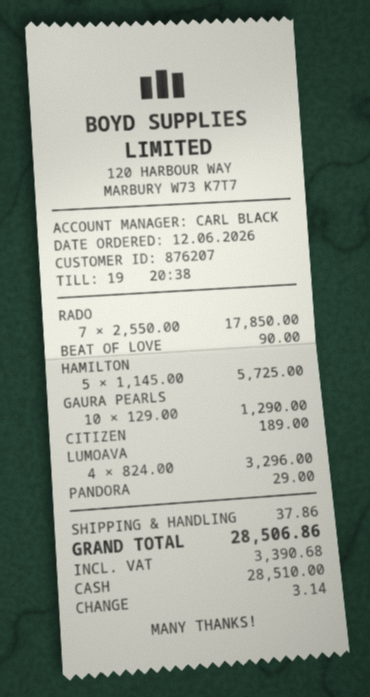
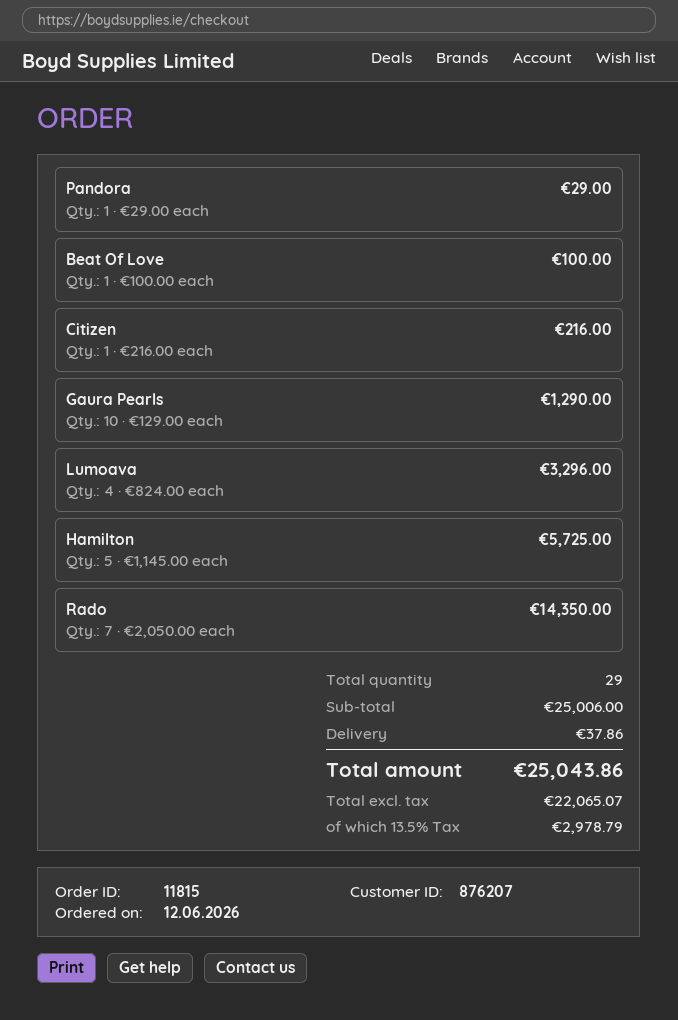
RADO: 7 x 2550.00 = 17850.00 -> 7 x 2050.00 = 14350.00
BEAT OF LOVE: 1 x 90.00 = 90.00 -> 1 x 100.00 = 100.00
CITIZEN: 1 x 189.00 = 189.00 -> 1 x 216.00 = 216.00
tax: 3390.68 -> 2978.79
total: 28506.86 -> 25043.86

